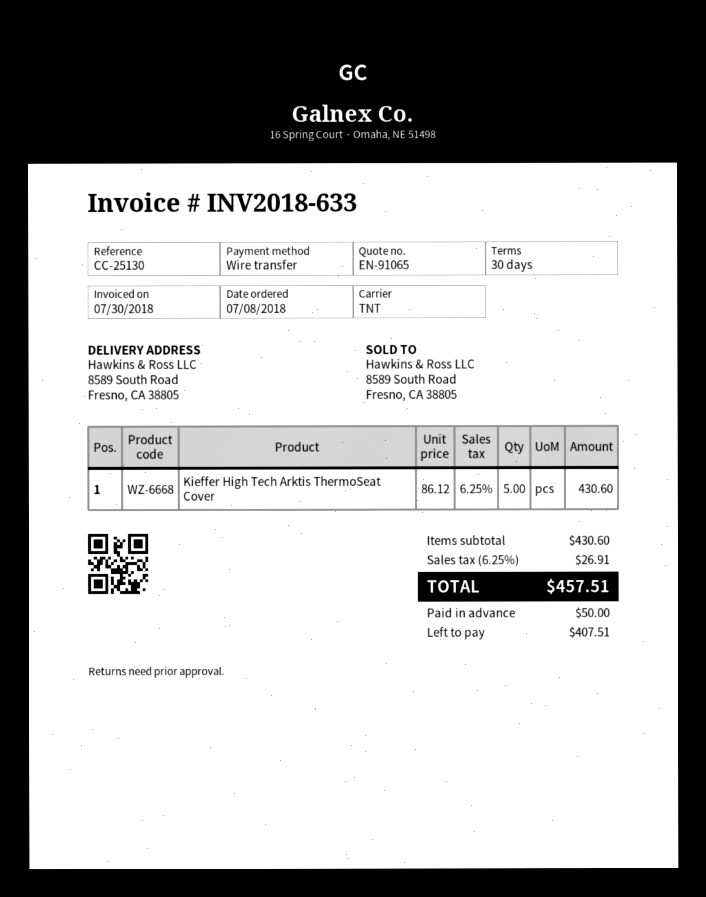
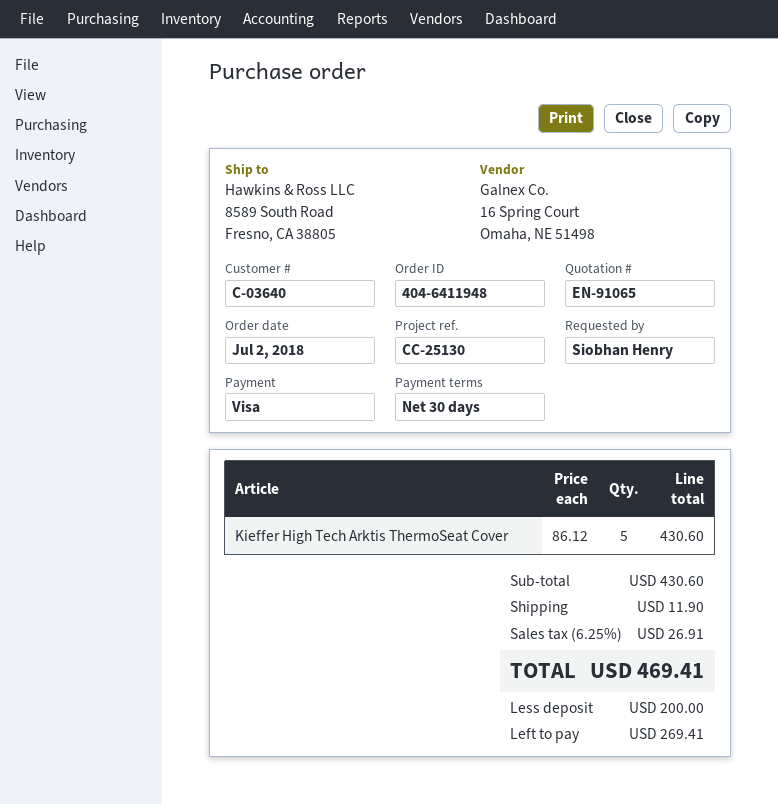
order date: 2018-07-08 -> 2018-07-02
payment method: bank transfer -> Visa
shipping: none -> 11.90
total: 457.51 -> 469.41
deposit: 50.00 -> 200.00
balance: 407.51 -> 269.41

